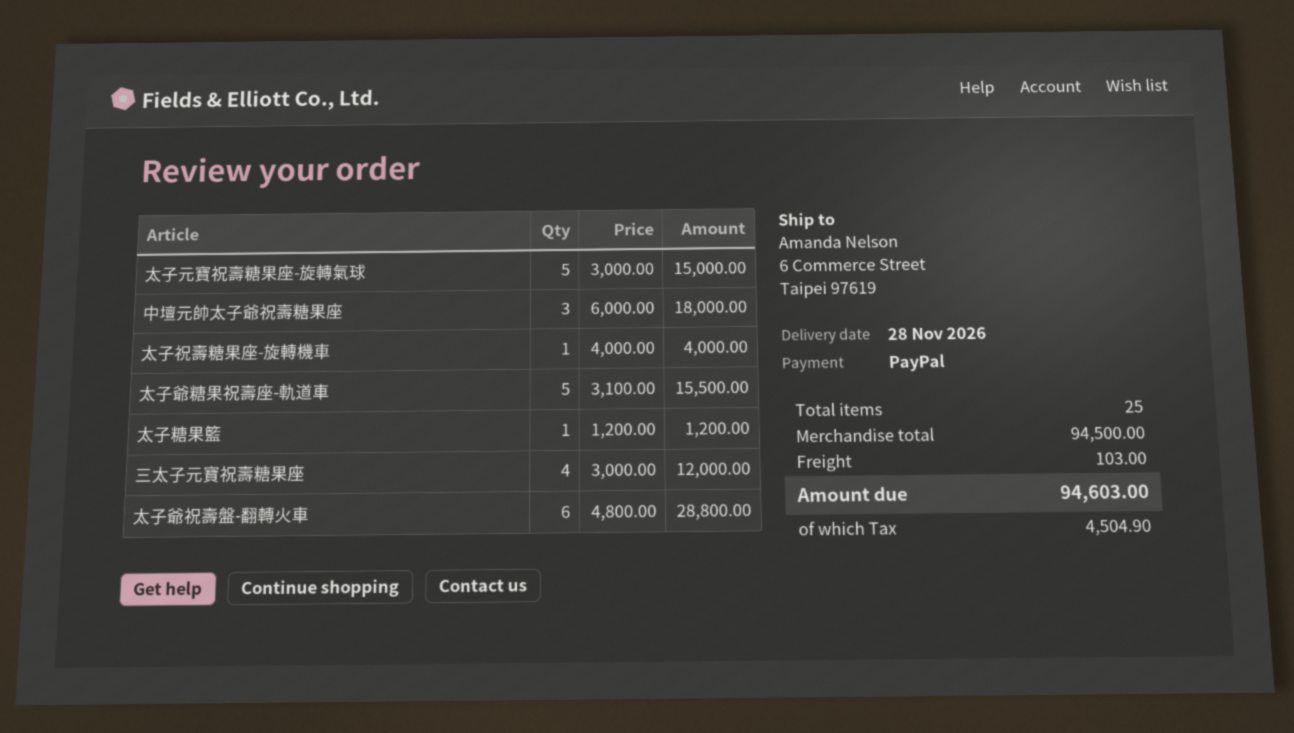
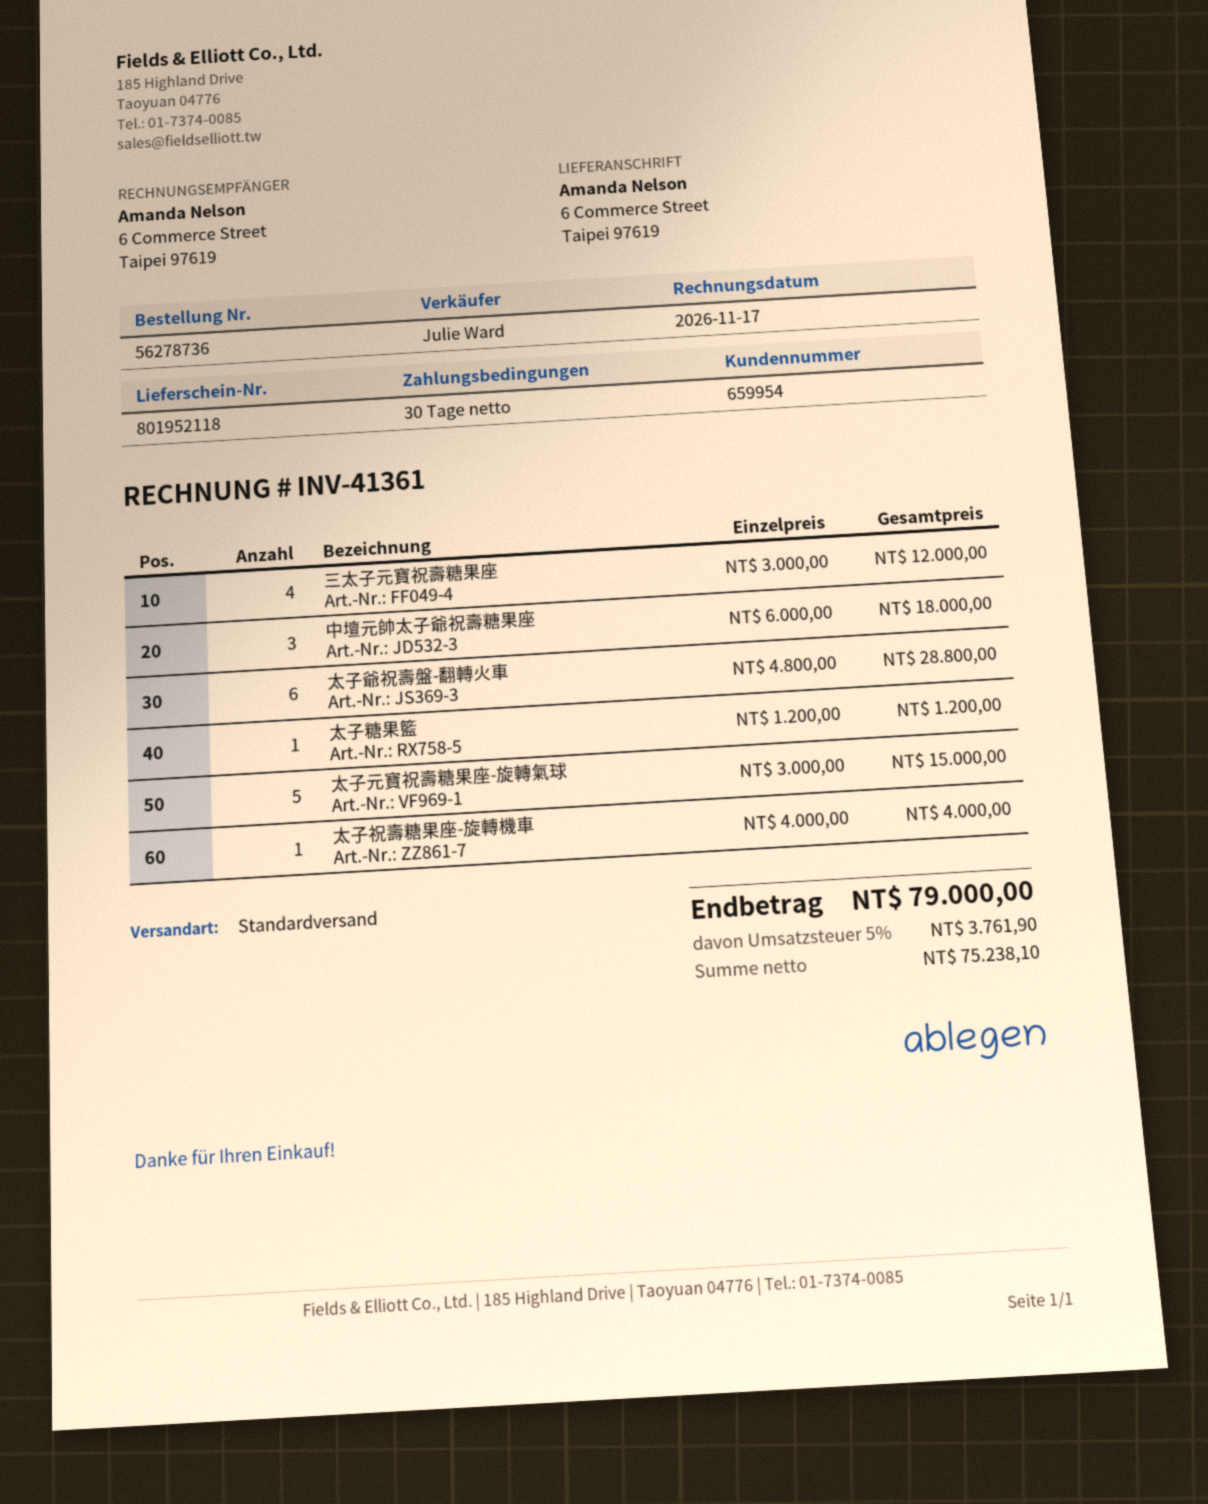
太子爺糖果祝壽座-軌道車: 5 x 3100.00 = 15500.00 -> none
shipping: 103.00 -> none
tax: 4504.90 -> 3761.90
total: 94603.00 -> 79000.00

